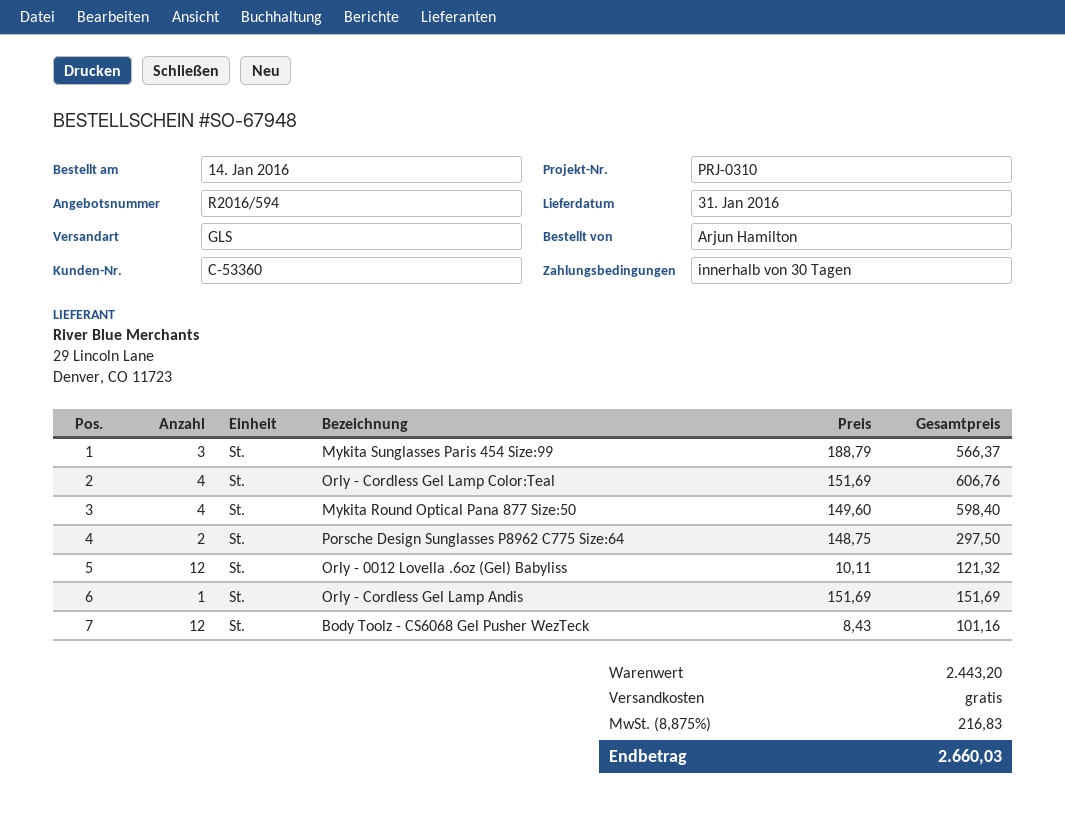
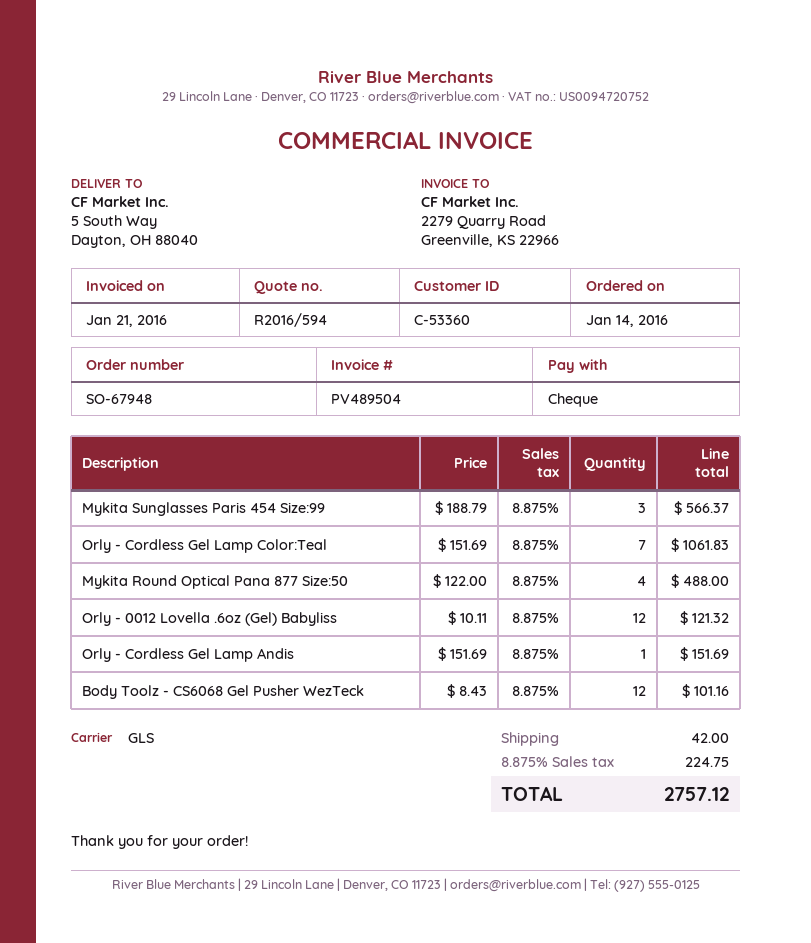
Orly - Cordless Gel Lamp Color:Teal: 4 x 151.69 = 606.76 -> 7 x 151.69 = 1061.83
Mykita Round Optical Pana 877 Size:50: 4 x 149.60 = 598.40 -> 4 x 122.00 = 488.00
Porsche Design Sunglasses P8962 C775 Size:64: 2 x 148.75 = 297.50 -> none
shipping: 0.00 -> 42.00
tax: 8.875% = 216.83 -> 8.875% = 224.75
total: 2660.03 -> 2757.12

